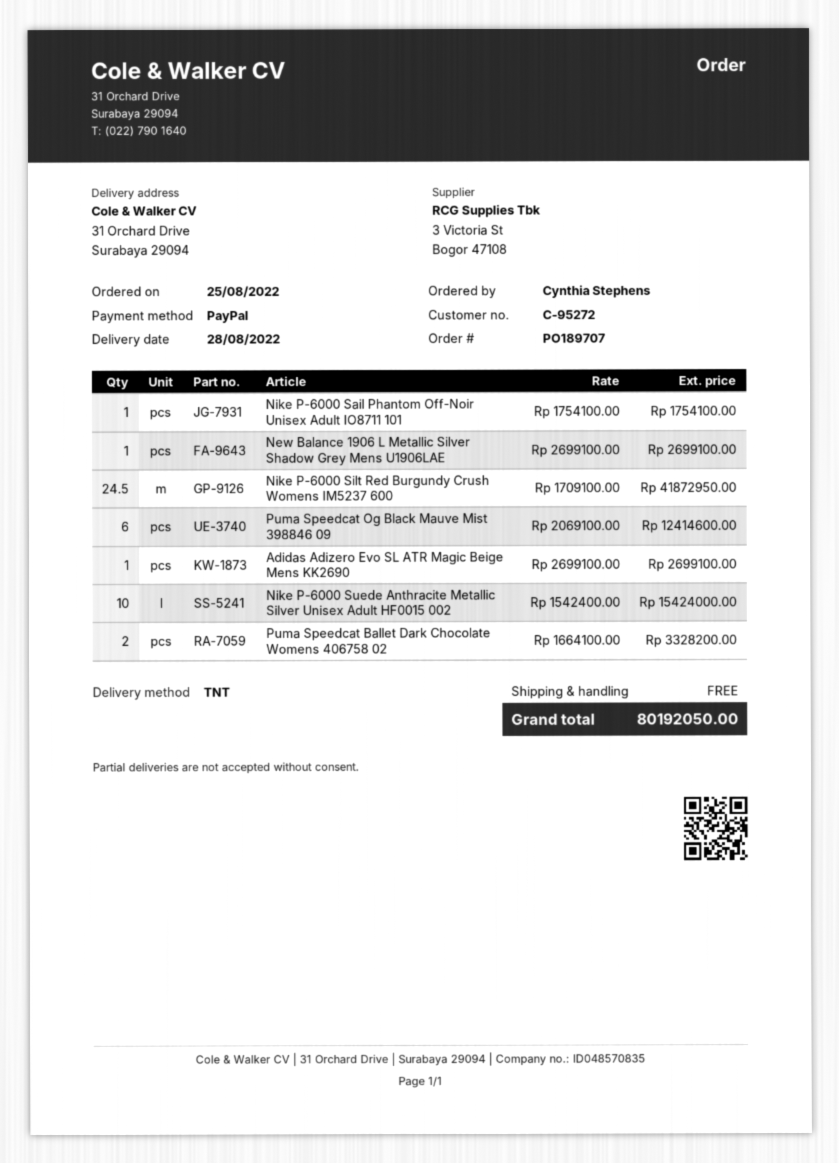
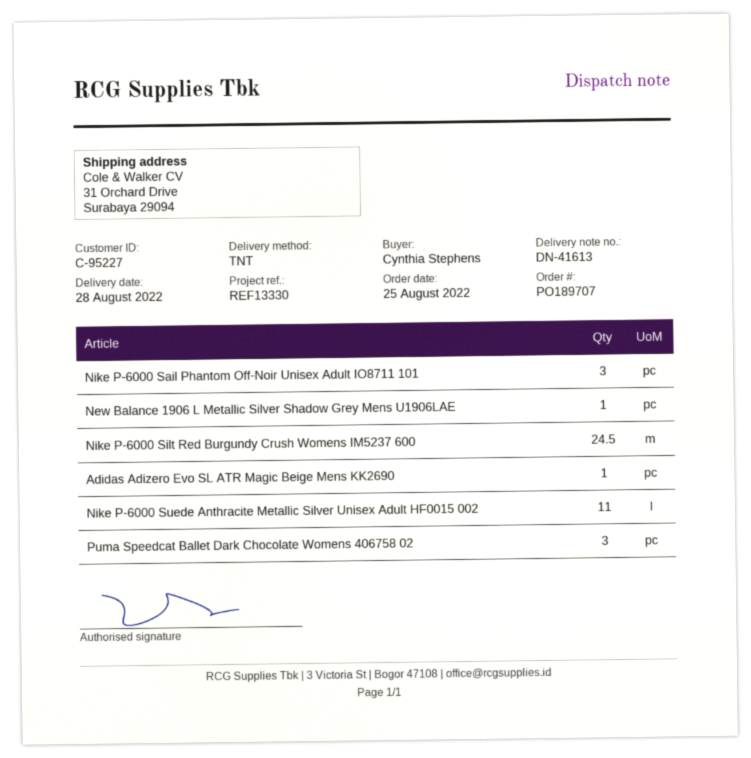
customer number: C-95272 -> C-95227
Nike P-6000 Sail Phantom Off-Noir Unisex Adult IO8711 101: 1 -> 3
Puma Speedcat Og Black Mauve Mist 398846 09: 6 -> none
Nike P-6000 Suede Anthracite Metallic Silver Unisex Adult HF0015 002: 10 -> 11
Puma Speedcat Ballet Dark Chocolate Womens 406758 02: 2 -> 3

